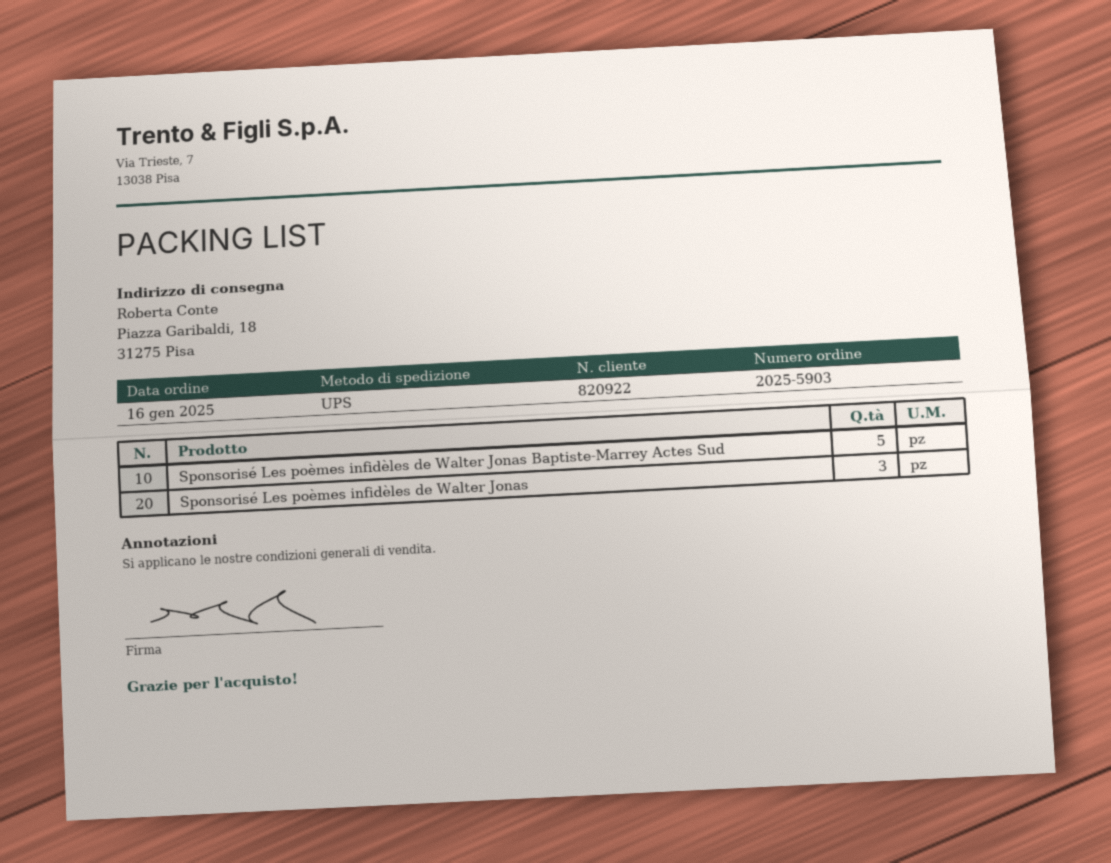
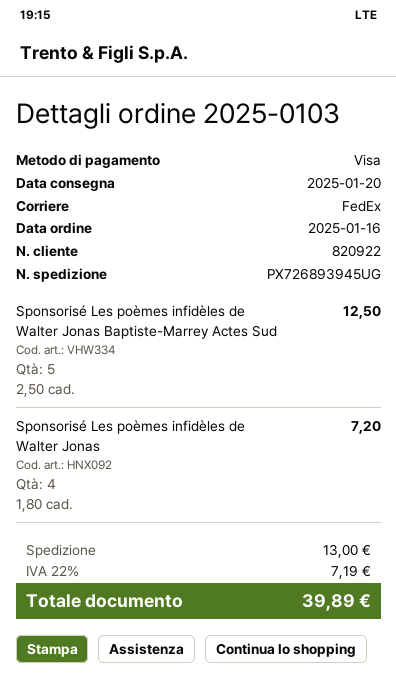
order number: 2025-5903 -> 2025-0103
shipping method: UPS -> FedEx
Sponsorisé Les poèmes infidèles de Walter Jonas: 3 -> 4

